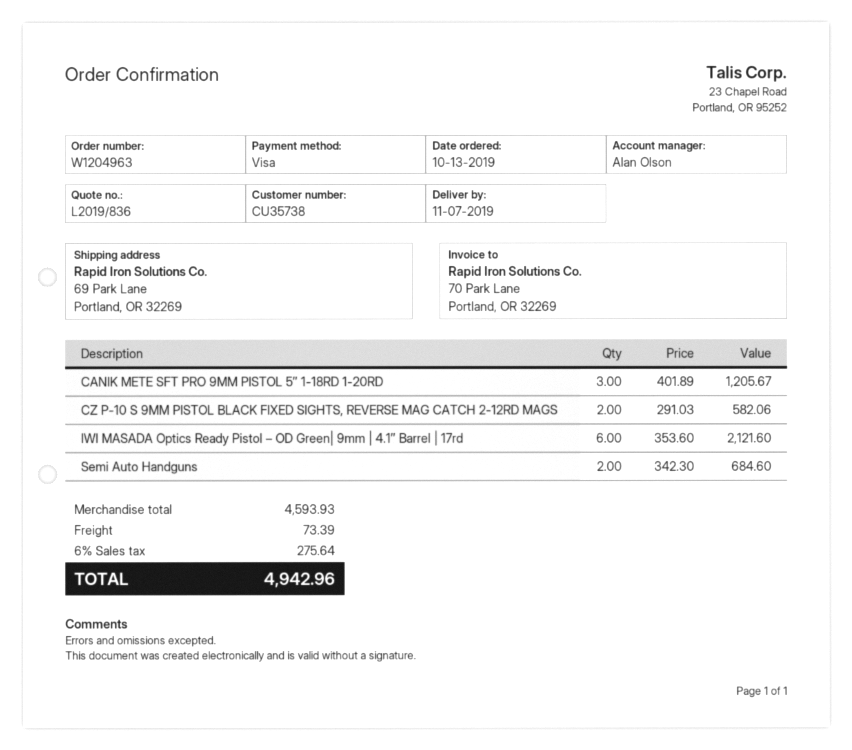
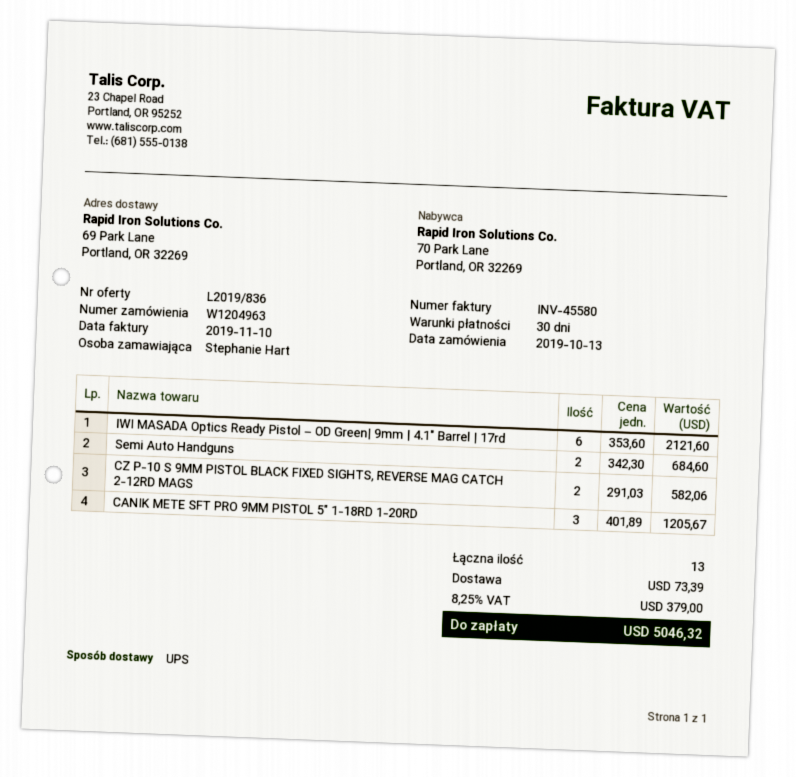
tax: 6% = 275.64 -> 8.25% = 379.00
total: 4942.96 -> 5046.32

